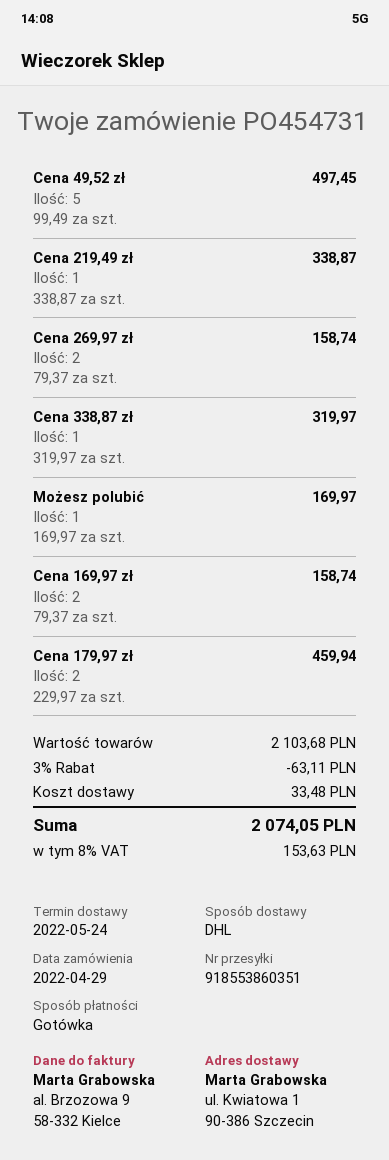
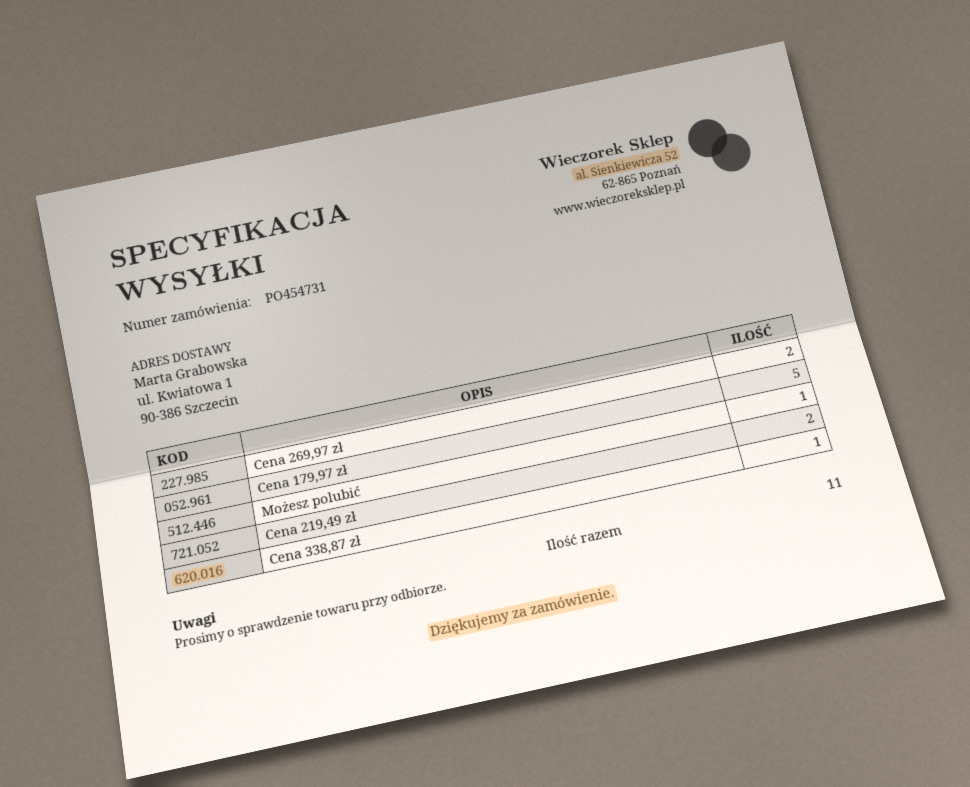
Cena 49,52 zł: 5 -> none
Cena 219,49 zł: 1 -> 2
Cena 169,97 zł: 2 -> none
Cena 179,97 zł: 2 -> 5

